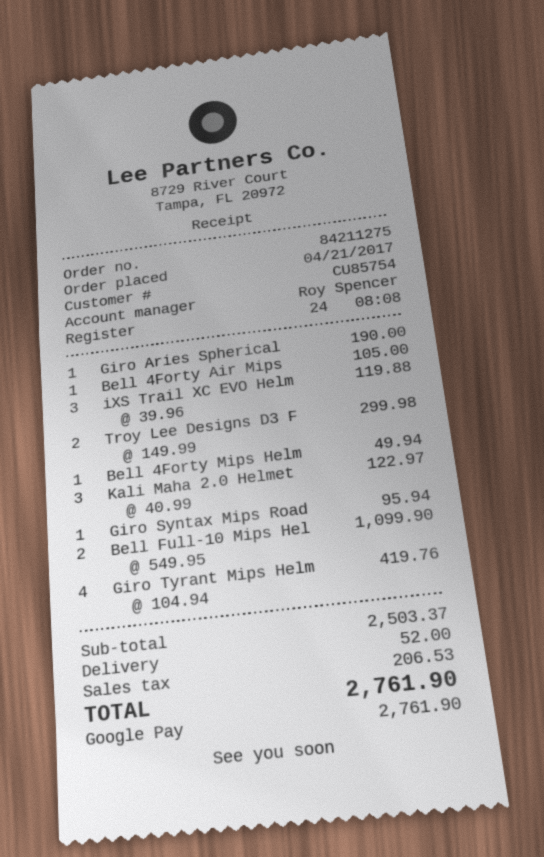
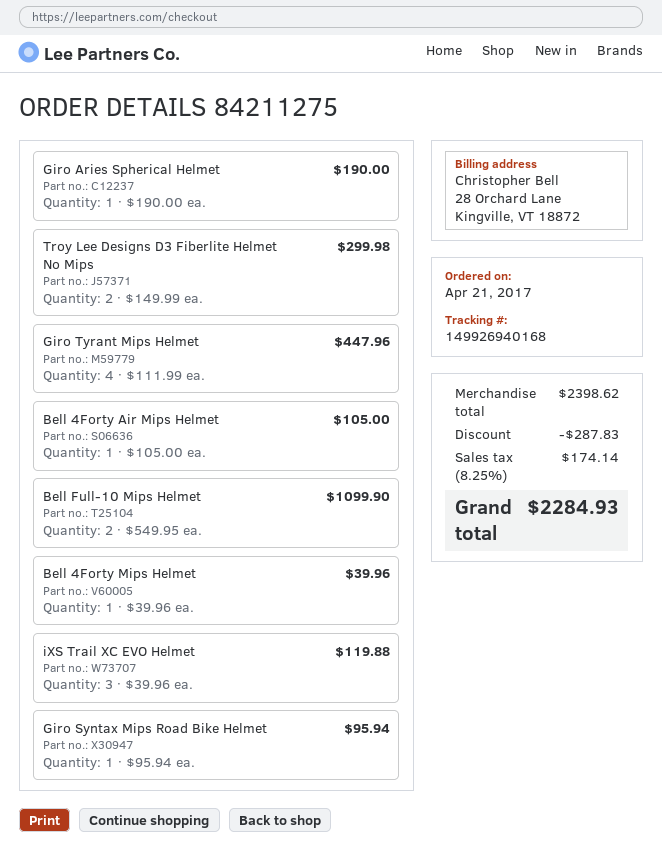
Bell 4Forty Mips Helm: 1 x 49.94 = 49.94 -> 1 x 39.96 = 39.96
Kali Maha 2.0 Helmet: 3 x 40.99 = 122.97 -> none
Giro Tyrant Mips Helm: 4 x 104.94 = 419.76 -> 4 x 111.99 = 447.96
subtotal: 2503.37 -> 2398.62
discount: none -> 287.83
shipping: 52.00 -> none
tax: 206.53 -> 174.14
total: 2761.90 -> 2284.93

